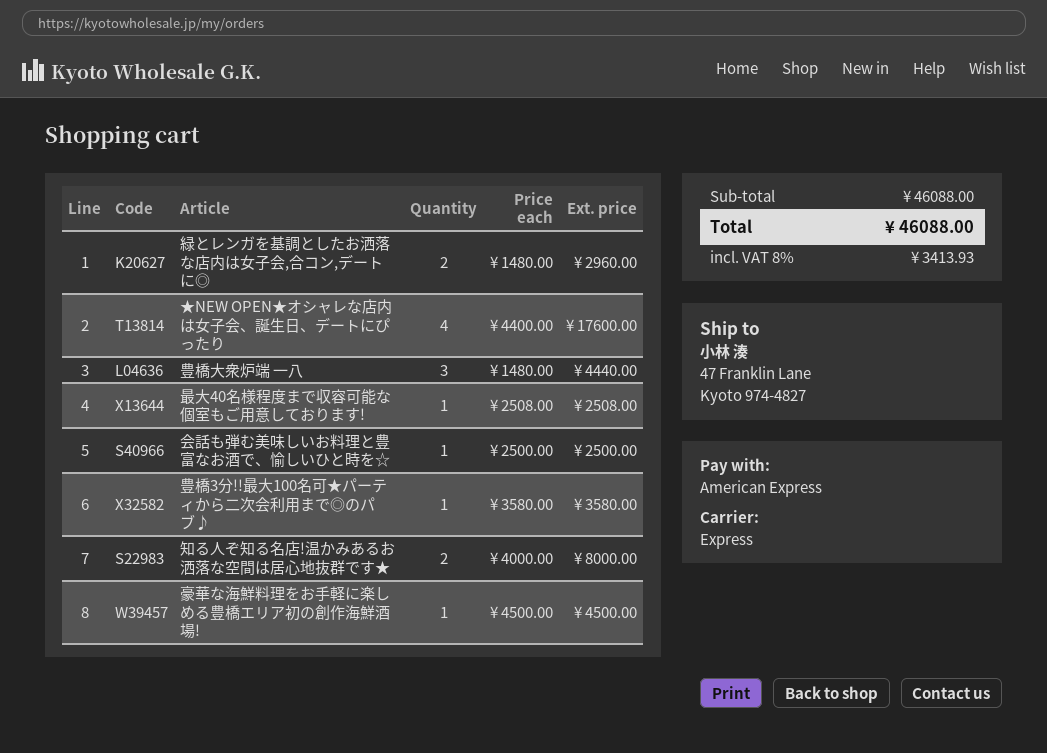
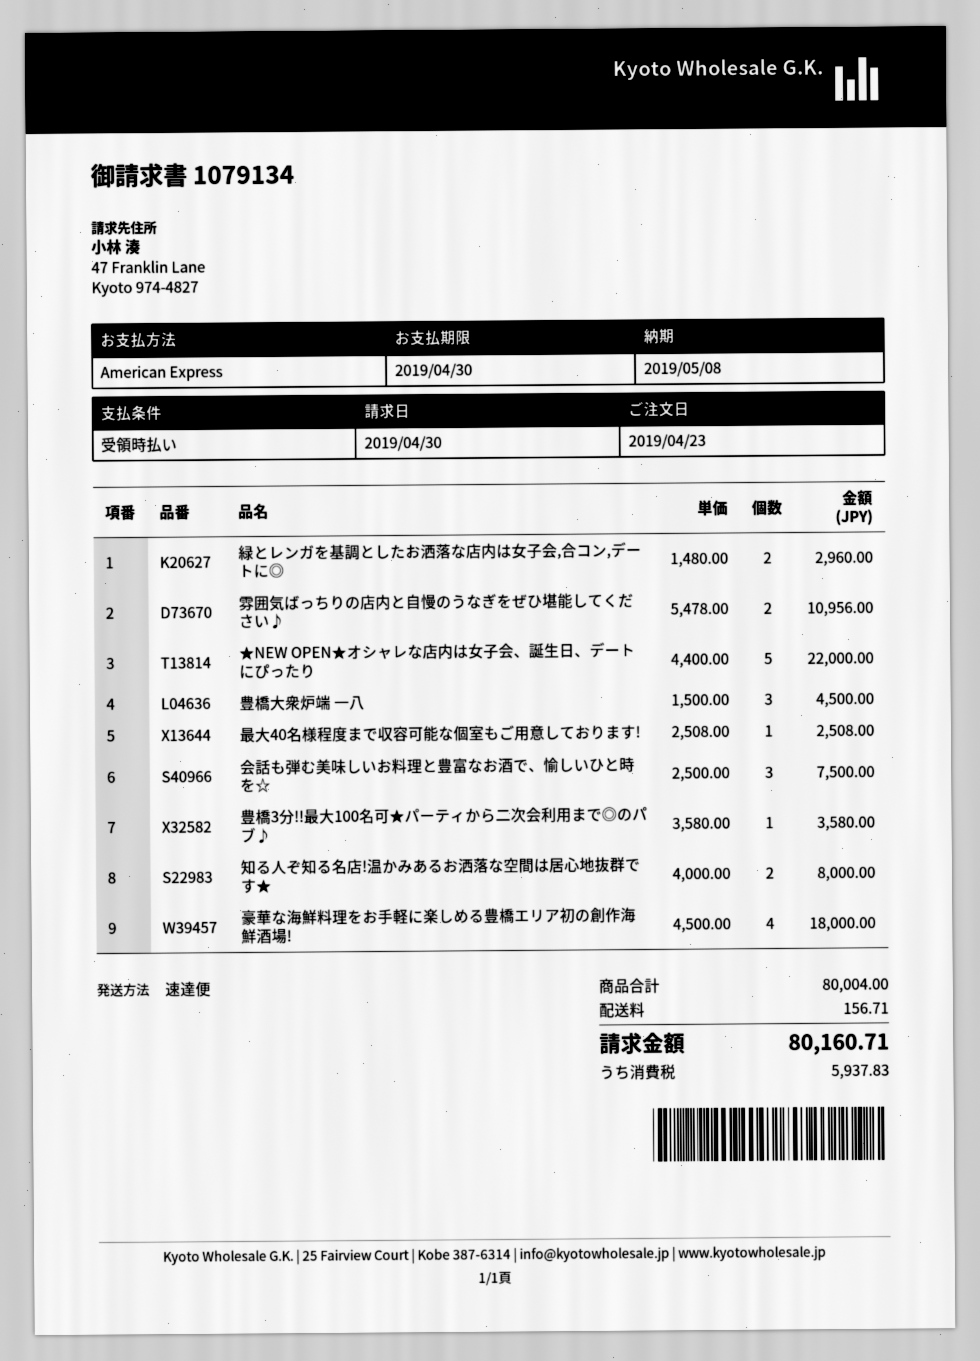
★NEW OPEN★オシャレな店内は女子会、誕生日、デートにぴったり: 4 x 4400.00 = 17600.00 -> 5 x 4400.00 = 22000.00
豊橋大衆炉端 一八: 3 x 1480.00 = 4440.00 -> 3 x 1500.00 = 4500.00
会話も弾む美味しいお料理と豊富なお酒で、愉しいひと時を☆: 1 x 2500.00 = 2500.00 -> 3 x 2500.00 = 7500.00
豪華な海鮮料理をお手軽に楽しめる豊橋エリア初の創作海鮮酒場!: 1 x 4500.00 = 4500.00 -> 4 x 4500.00 = 18000.00
雰囲気ばっちりの店内と自慢のうなぎをぜひ堪能してください♪: none -> 2 x 5478.00 = 10956.00
subtotal: 46088.00 -> 80004.00
shipping: none -> 156.71
tax: 3413.93 -> 5937.83
total: 46088.00 -> 80160.71

